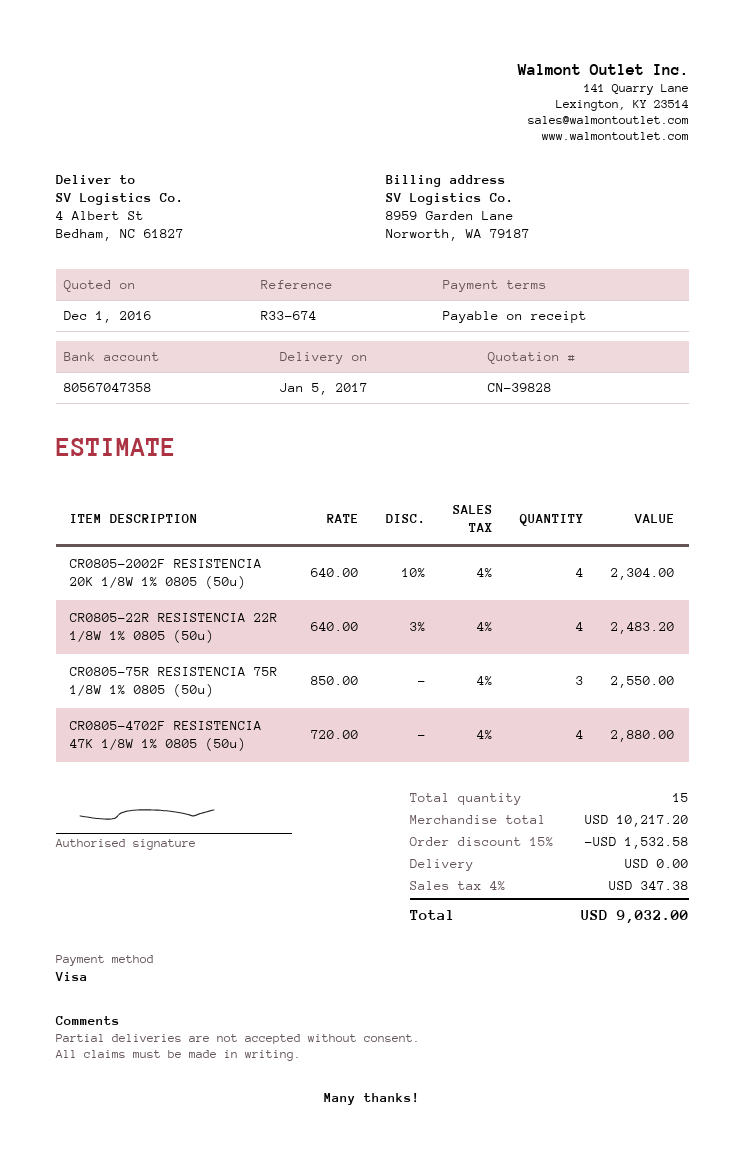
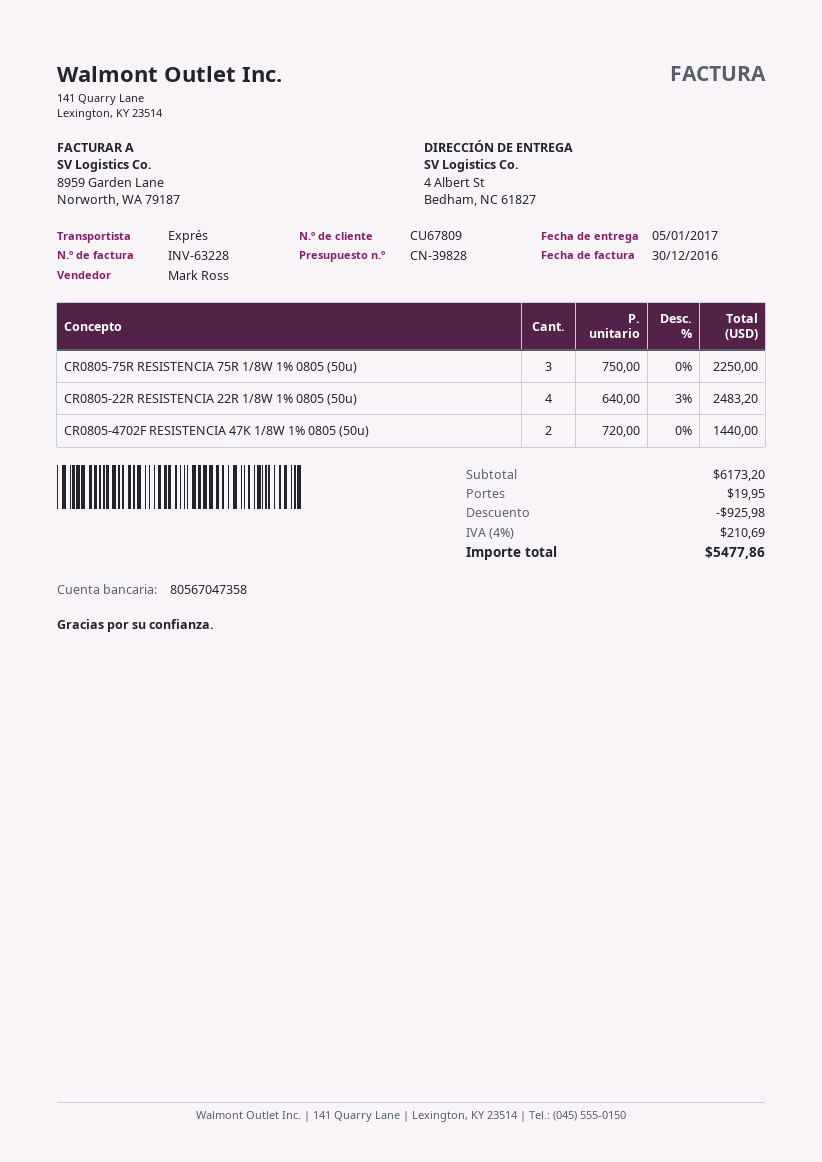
CR0805-2002F RESISTENCIA 20K 1/8W 1% 0805 (50u): 4 x 640.00 - 10% = 2304.00 -> none
CR0805-75R RESISTENCIA 75R 1/8W 1% 0805 (50u): 3 x 850.00 = 2550.00 -> 3 x 750.00 = 2250.00
CR0805-4702F RESISTENCIA 47K 1/8W 1% 0805 (50u): 4 x 720.00 = 2880.00 -> 2 x 720.00 = 1440.00
subtotal: 10217.20 -> 6173.20
discount: 1532.58 -> 925.98
shipping: 0.00 -> 19.95
tax: 4% = 347.38 -> 4% = 210.69
total: 9032.00 -> 5477.86

